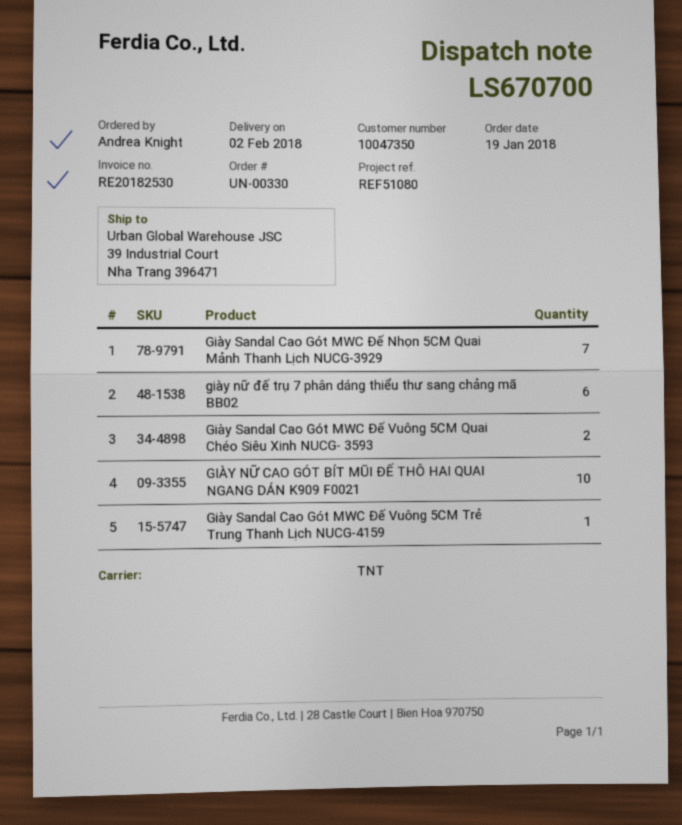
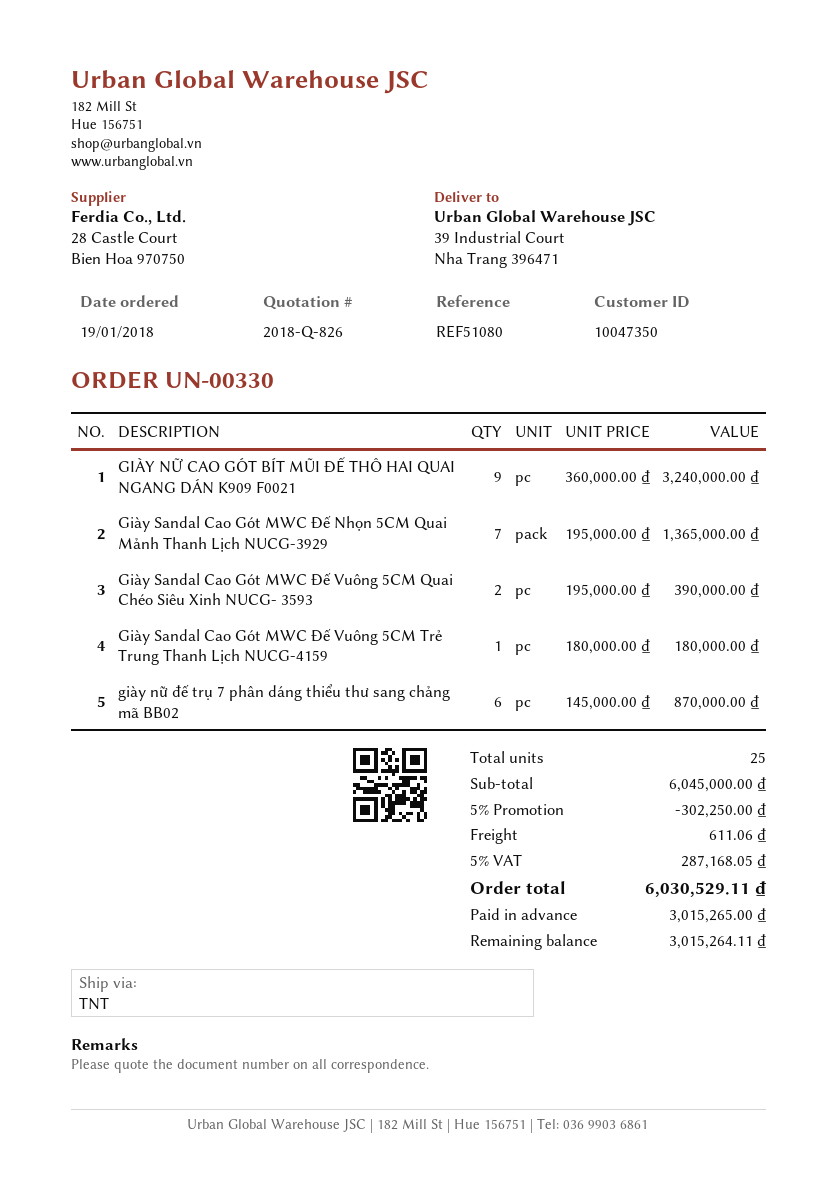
GIÀY NỮ CAO GÓT BÍT MŨI ĐẾ THÔ HAI QUAI NGANG DÁN K909 F0021: 10 -> 9

